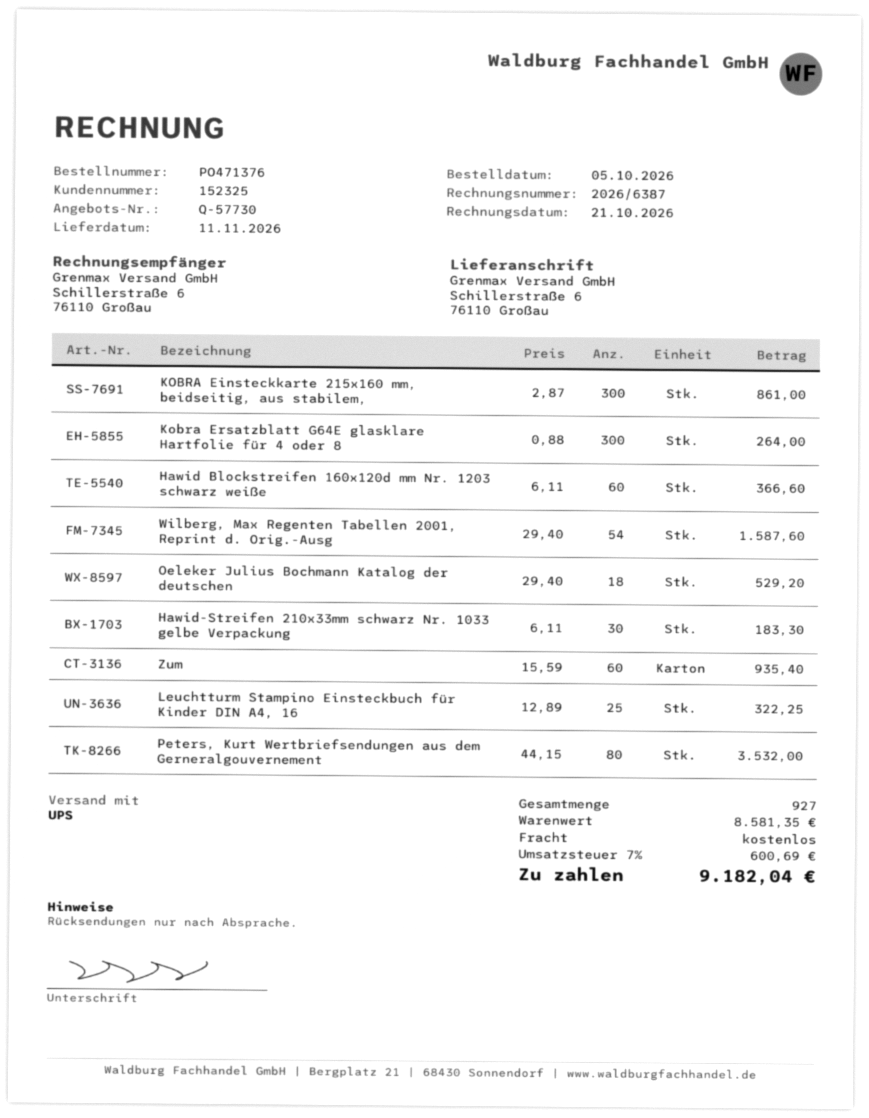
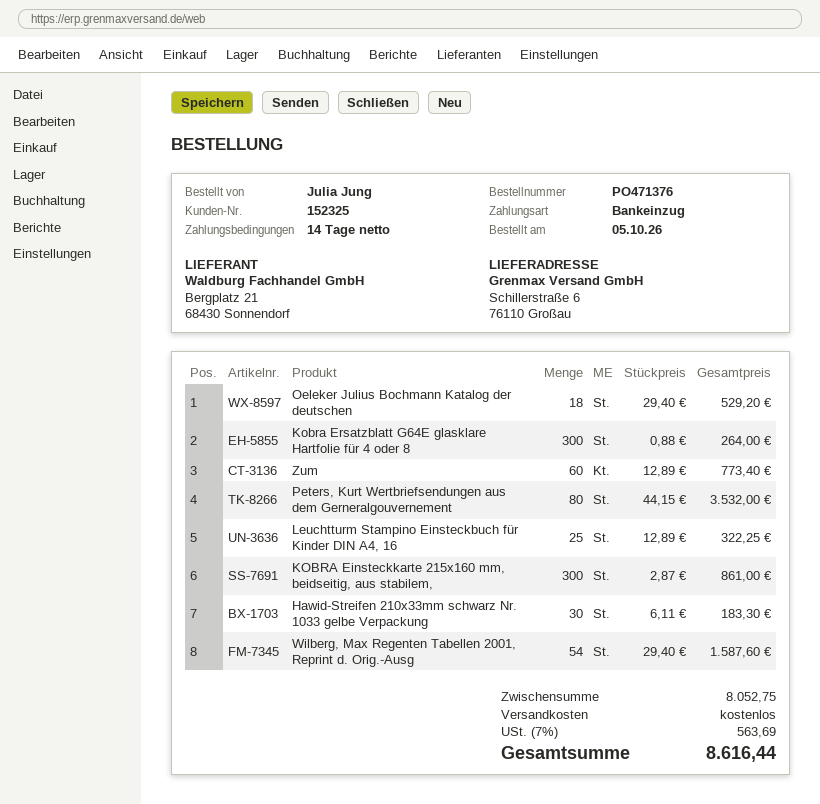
Hawid Blockstreifen 160x120d mm Nr. 1203 schwarz weiße: 60 x 6.11 = 366.60 -> none
Zum: 60 x 15.59 = 935.40 -> 60 x 12.89 = 773.40
subtotal: 8581.35 -> 8052.75
tax: 7% = 600.69 -> 7% = 563.69
total: 9182.04 -> 8616.44

